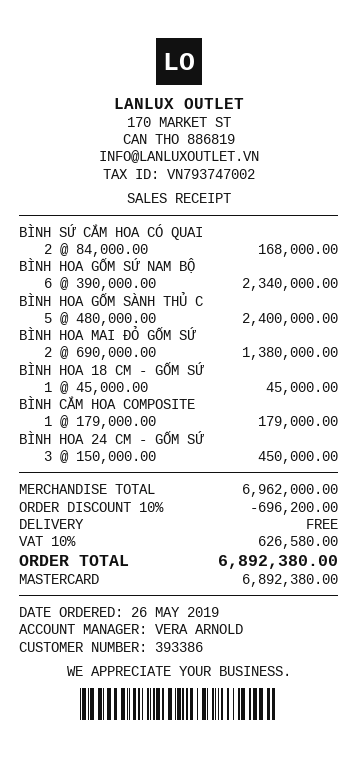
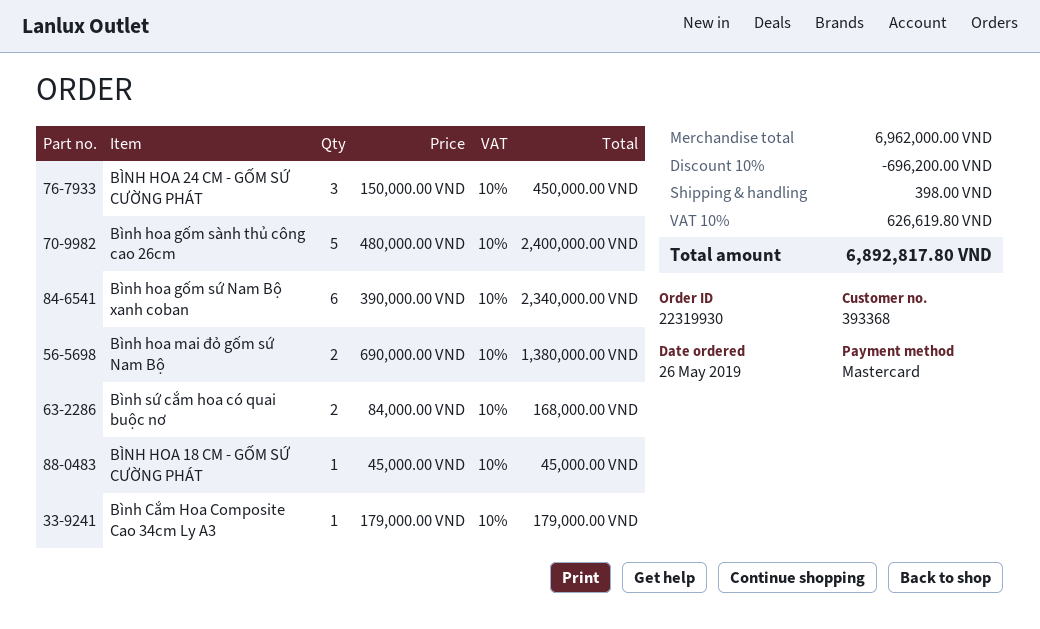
customer number: 393386 -> 393368
shipping: 0.00 -> 398.00
tax: 10% = 626580.00 -> 10% = 626619.80
total: 6892380.00 -> 6892817.80

